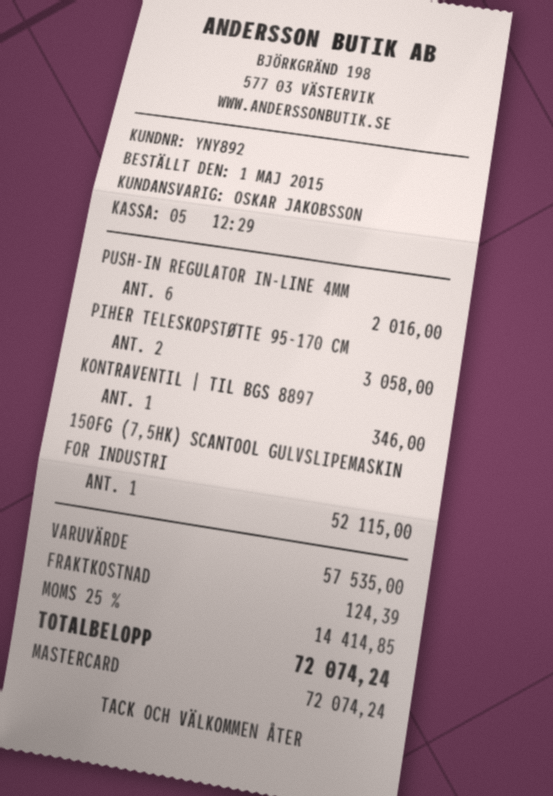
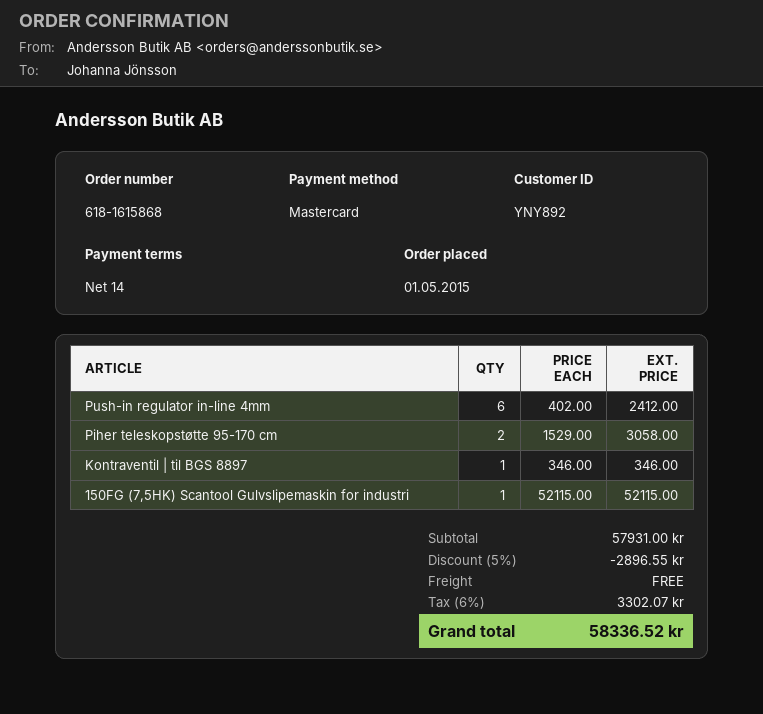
PUSH-IN REGULATOR IN-LINE 4MM: 6 for 2016.00 -> 6 for 2412.00
subtotal: 57535.00 -> 57931.00
discount: none -> 5% = 2896.55
shipping: 124.39 -> 0.00
tax: 25% = 14414.85 -> 6% = 3302.07
total: 72074.24 -> 58336.52

